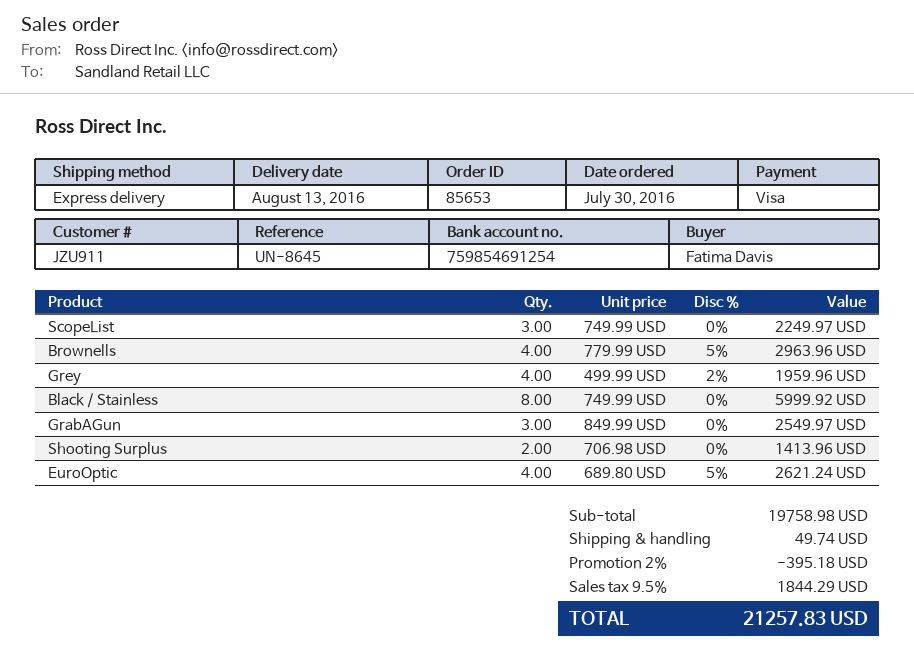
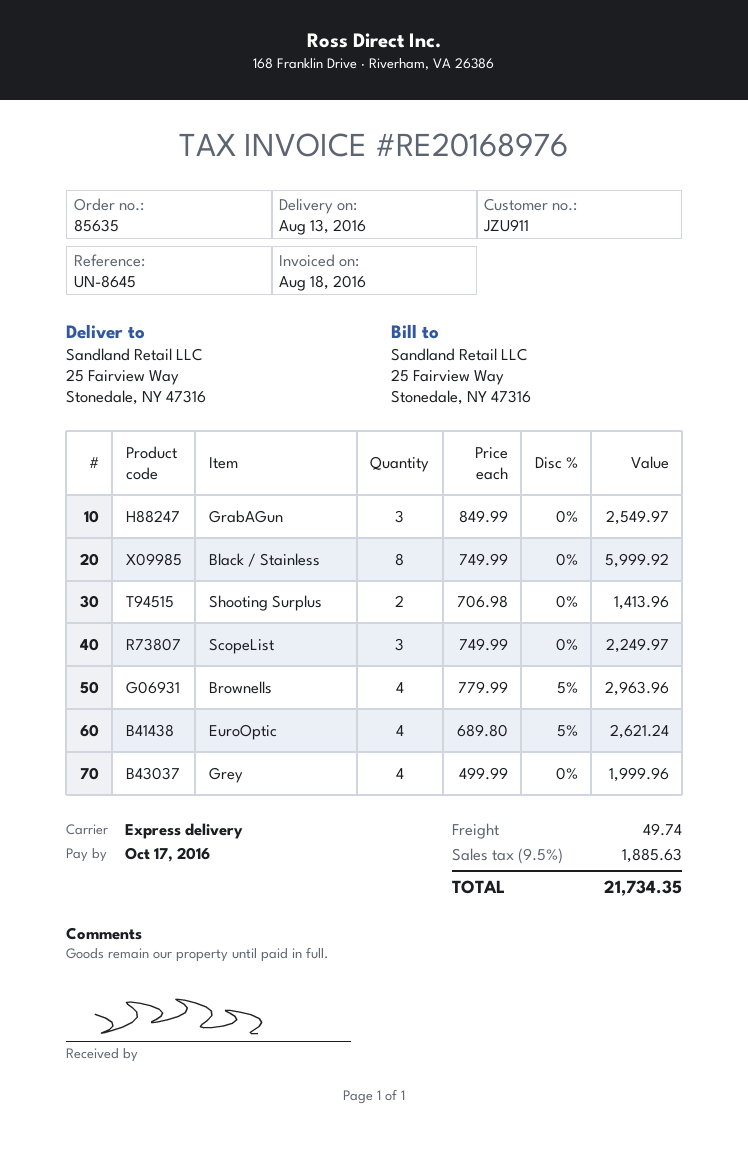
order number: 85653 -> 85635
Grey: 4 x 499.99 - 2% = 1959.96 -> 4 x 499.99 = 1999.96
discount: 2% = 395.18 -> none
tax: 9.5% = 1844.29 -> 9.5% = 1885.63
total: 21257.83 -> 21734.35

